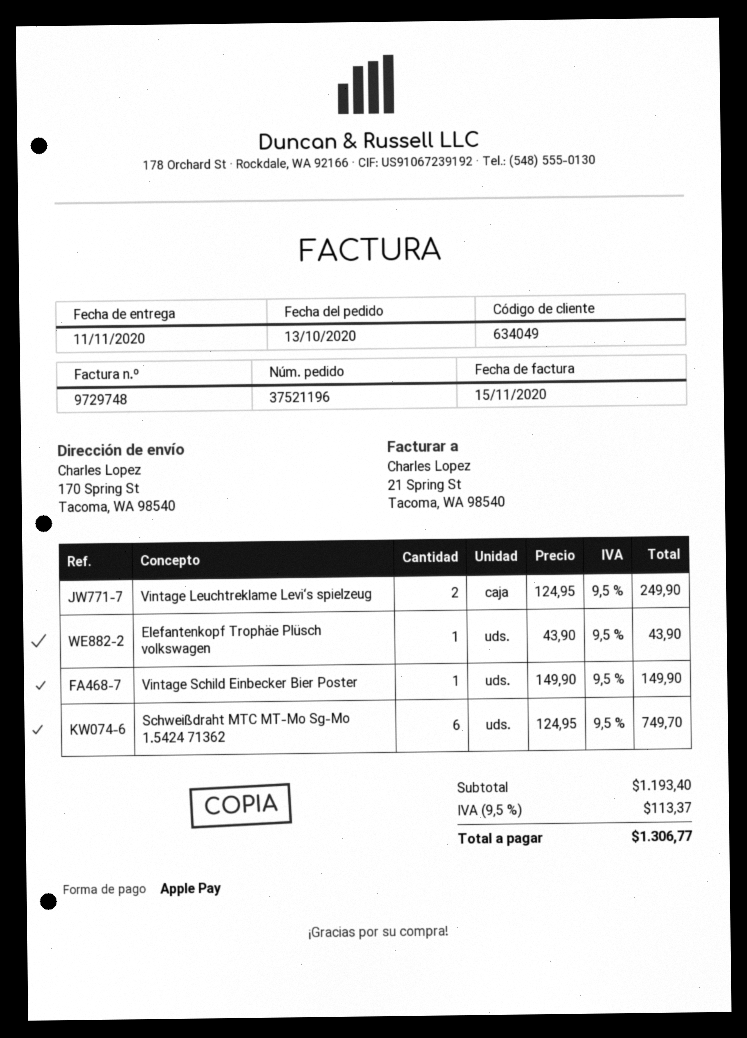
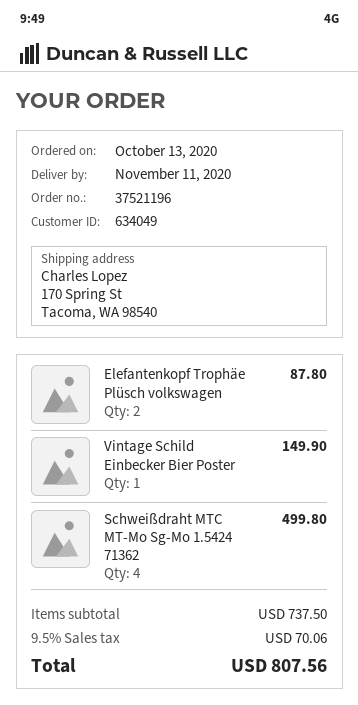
Vintage Leuchtreklame Levi‘s spielzeug: 2 for 249.90 -> none
Elefantenkopf Trophäe Plüsch volkswagen: 1 for 43.90 -> 2 for 87.80
Schweißdraht MTC MT-Mo Sg-Mo 1.5424 71362: 6 for 749.70 -> 4 for 499.80
subtotal: 1193.40 -> 737.50
tax: 9.5% = 113.37 -> 9.5% = 70.06
total: 1306.77 -> 807.56

